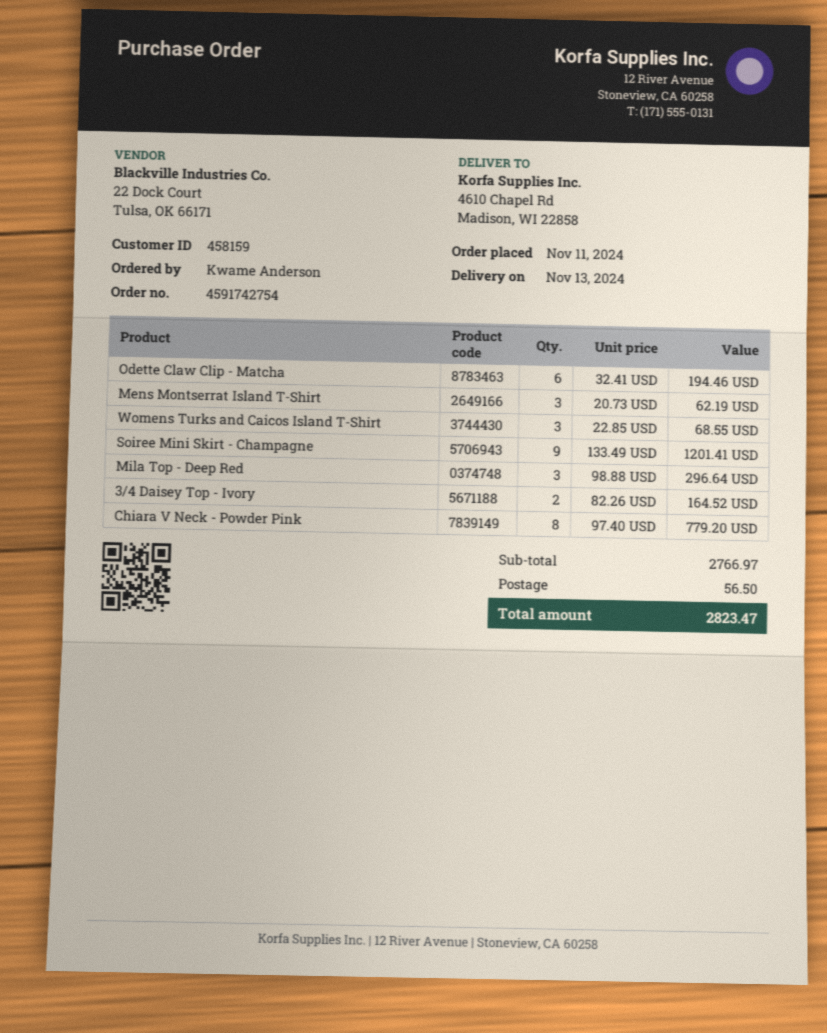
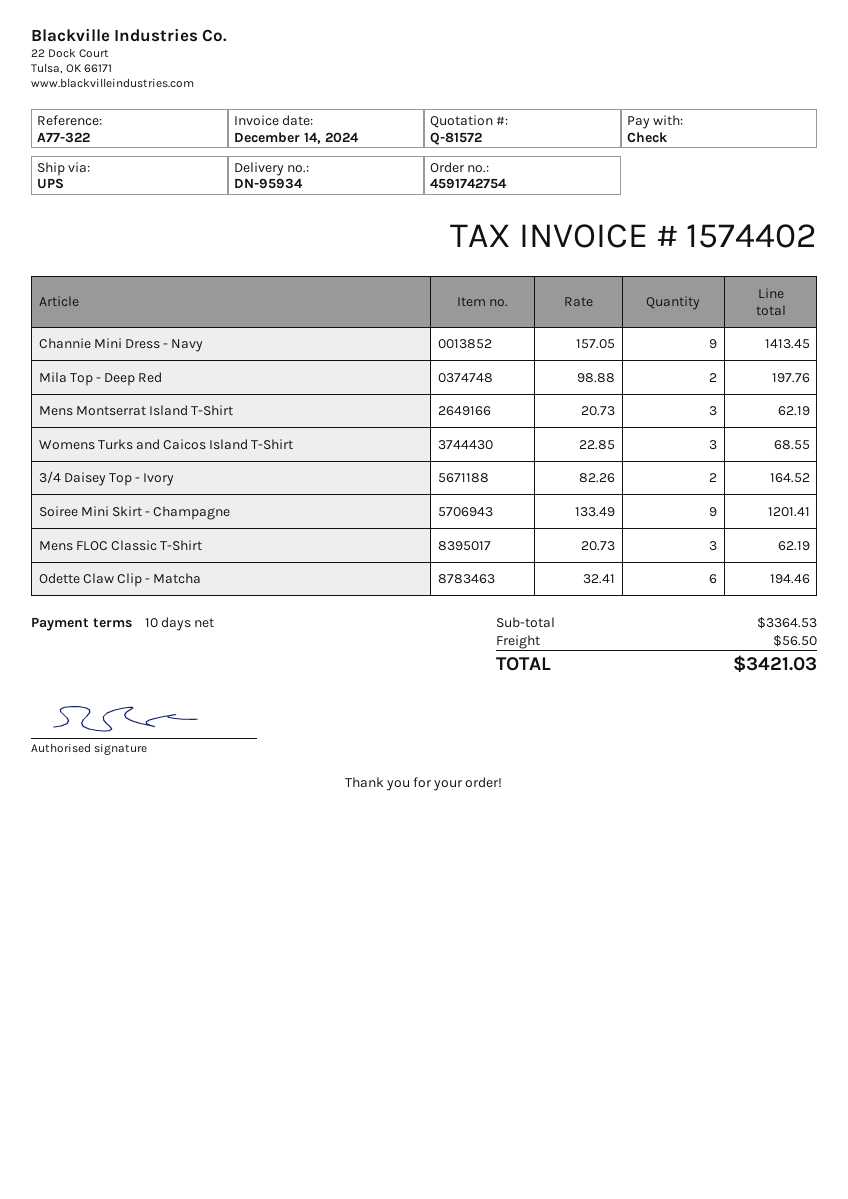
Mila Top - Deep Red: 3 x 98.88 = 296.64 -> 2 x 98.88 = 197.76
Chiara V Neck - Powder Pink: 8 x 97.40 = 779.20 -> none
Channie Mini Dress - Navy: none -> 9 x 157.05 = 1413.45
Mens FLOC Classic T-Shirt: none -> 3 x 20.73 = 62.19
subtotal: 2766.97 -> 3364.53
total: 2823.47 -> 3421.03

